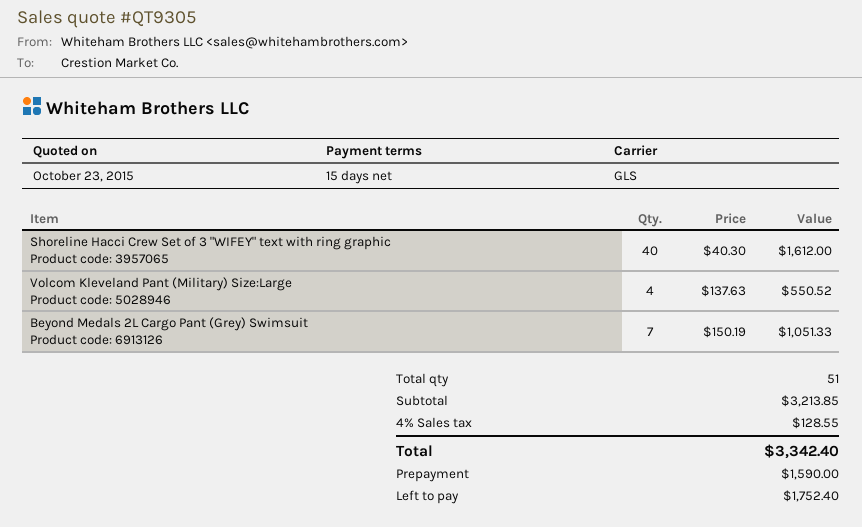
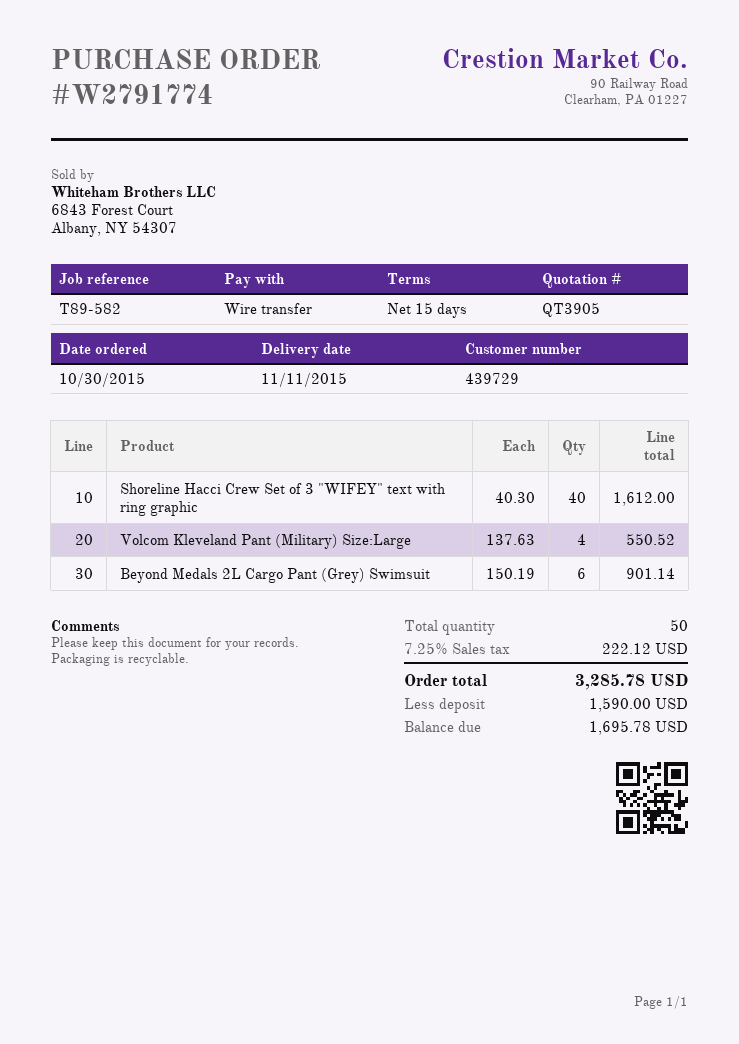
quote number: QT9305 -> QT3905
Beyond Medals 2L Cargo Pant (Grey) Swimsuit: 7 x 150.19 = 1051.33 -> 6 x 150.19 = 901.14
total quantity: 51 -> 50
tax: 4% = 128.55 -> 7.25% = 222.12
total: 3342.40 -> 3285.78
balance: 1752.40 -> 1695.78

